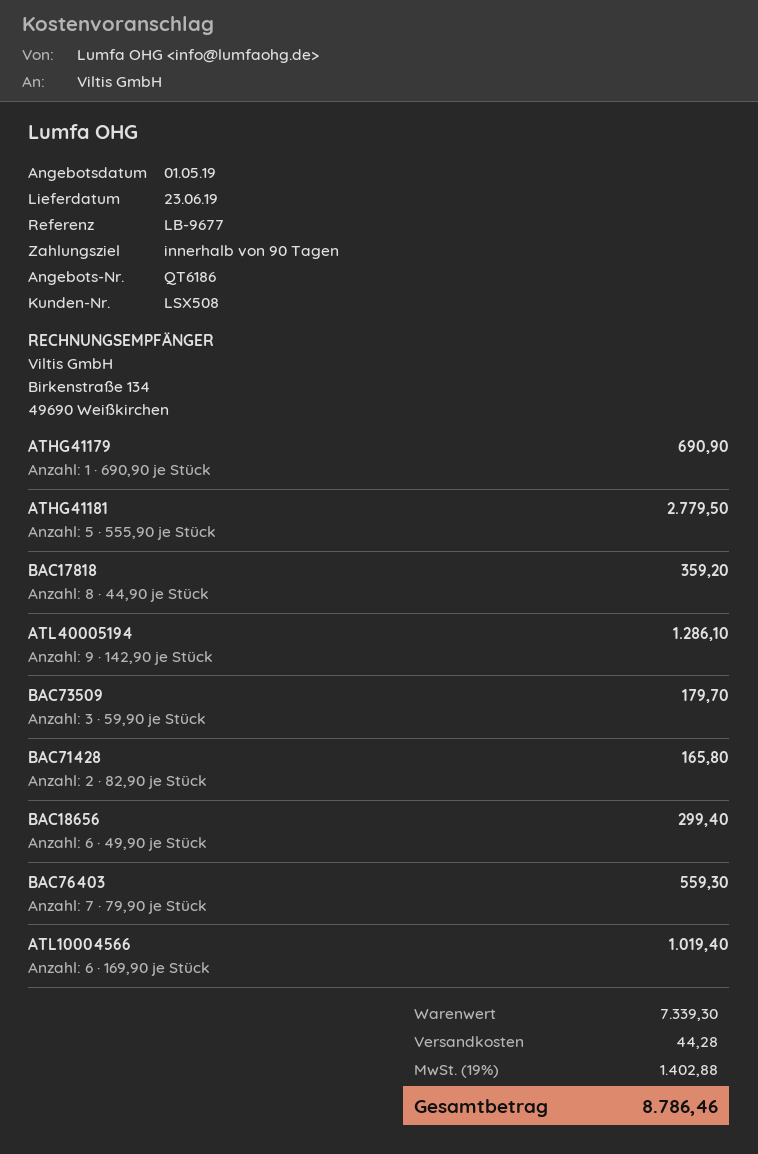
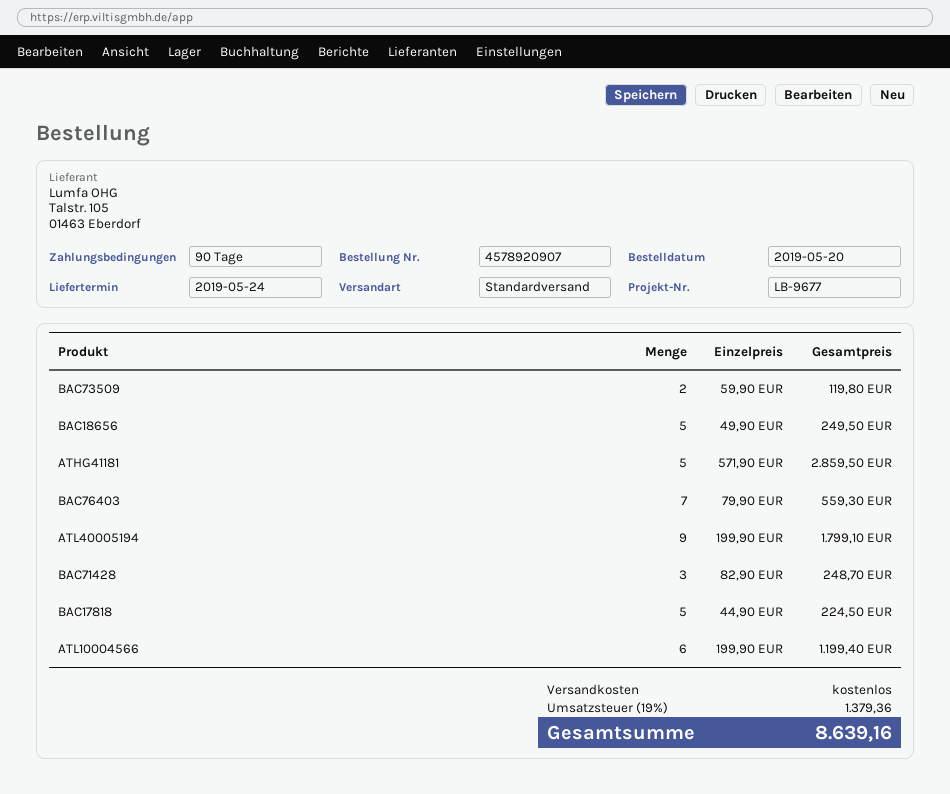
delivery date: 2019-06-23 -> 2019-05-24
ATHG41179: 1 x 690.90 = 690.90 -> none
ATHG41181: 5 x 555.90 = 2779.50 -> 5 x 571.90 = 2859.50
BAC17818: 8 x 44.90 = 359.20 -> 5 x 44.90 = 224.50
ATL40005194: 9 x 142.90 = 1286.10 -> 9 x 199.90 = 1799.10
BAC73509: 3 x 59.90 = 179.70 -> 2 x 59.90 = 119.80
BAC71428: 2 x 82.90 = 165.80 -> 3 x 82.90 = 248.70
BAC18656: 6 x 49.90 = 299.40 -> 5 x 49.90 = 249.50
ATL10004566: 6 x 169.90 = 1019.40 -> 6 x 199.90 = 1199.40
shipping: 44.28 -> 0.00
tax: 19% = 1402.88 -> 19% = 1379.36
total: 8786.46 -> 8639.16

